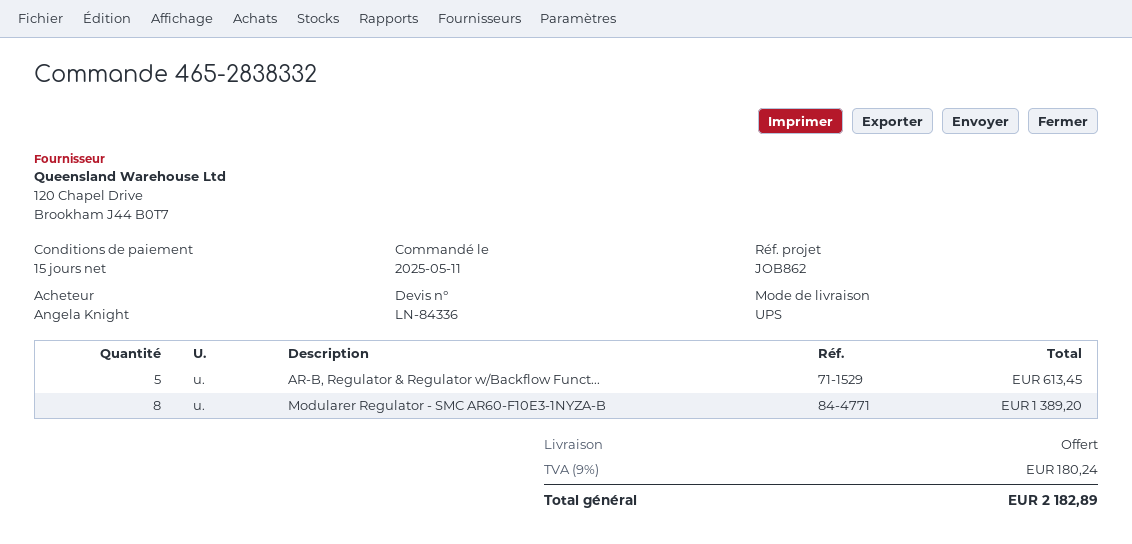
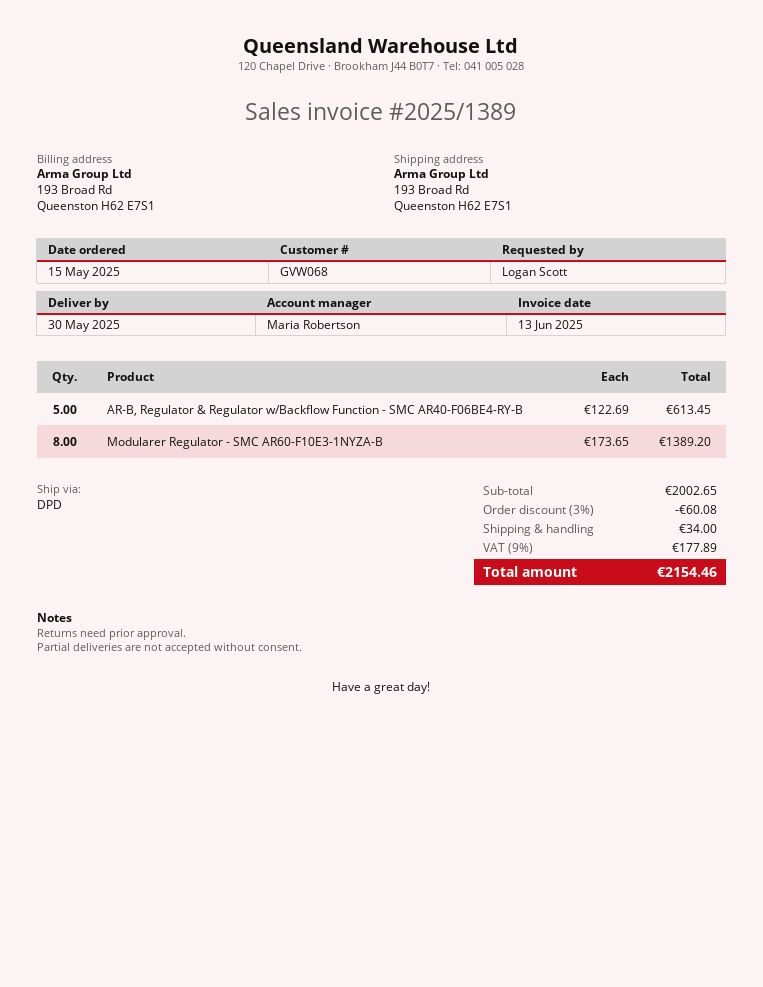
order date: 2025-05-11 -> 2025-05-15
ordered by: Angela Knight -> Logan Scott
shipping method: UPS -> DPD
discount: none -> 3% = 60.08
shipping: 0.00 -> 34.00
tax: 9% = 180.24 -> 9% = 177.89
total: 2182.89 -> 2154.46

